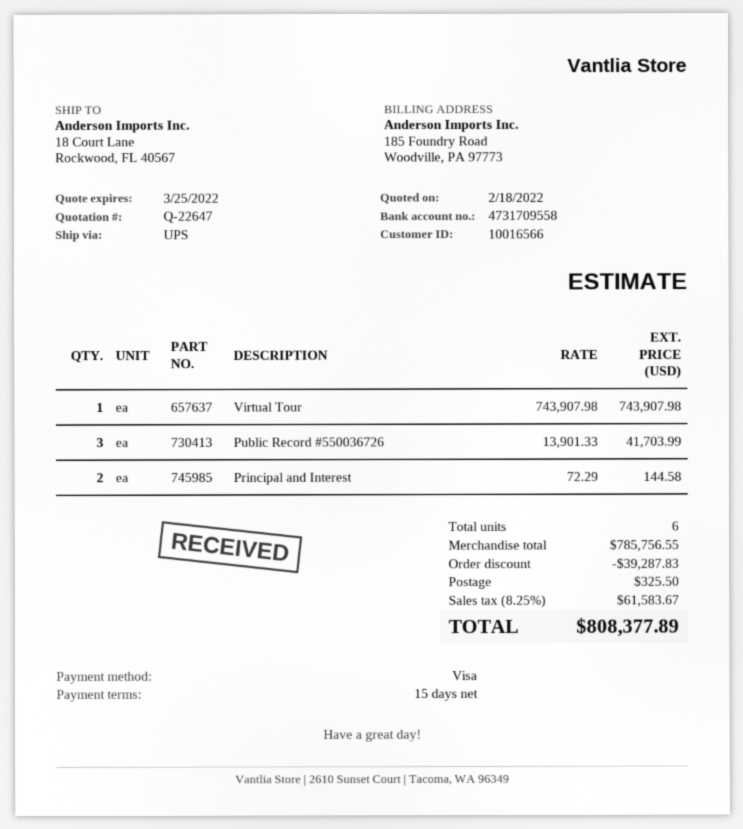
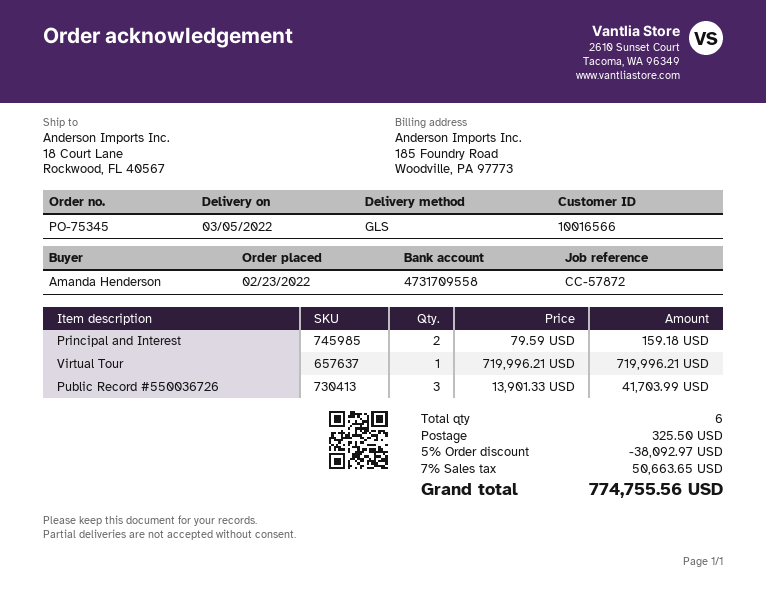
shipping method: UPS -> GLS
Virtual Tour: 1 x 743907.98 = 743907.98 -> 1 x 719996.21 = 719996.21
Principal and Interest: 2 x 72.29 = 144.58 -> 2 x 79.59 = 159.18
discount: 39287.83 -> 38092.97
tax: 8.25% = 61583.67 -> 7% = 50663.65
total: 808377.89 -> 774755.56

